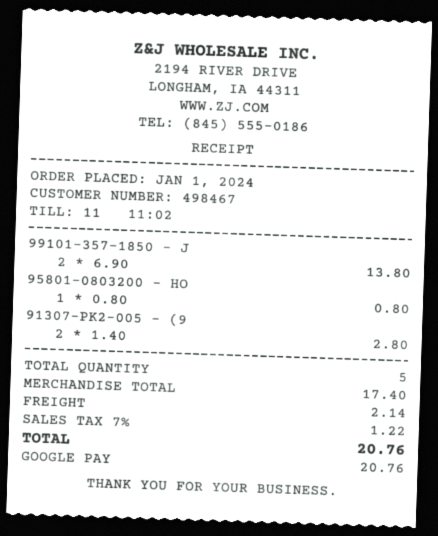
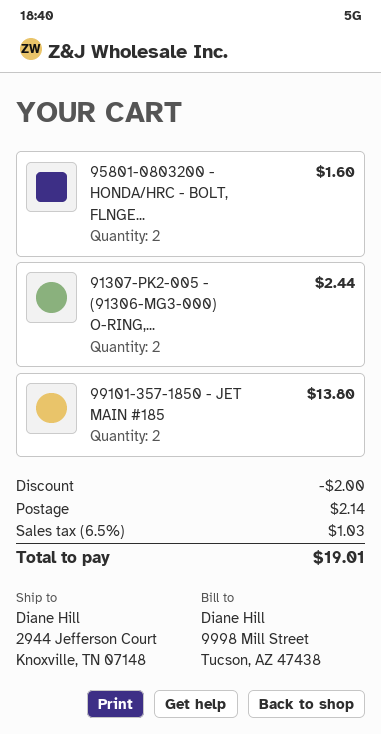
95801-0803200 - HO: 1 for 0.80 -> 2 for 1.60
91307-PK2-005 - (9: 2 for 2.80 -> 2 for 2.44
discount: none -> 2.00
tax: 7% = 1.22 -> 6.5% = 1.03
total: 20.76 -> 19.01

